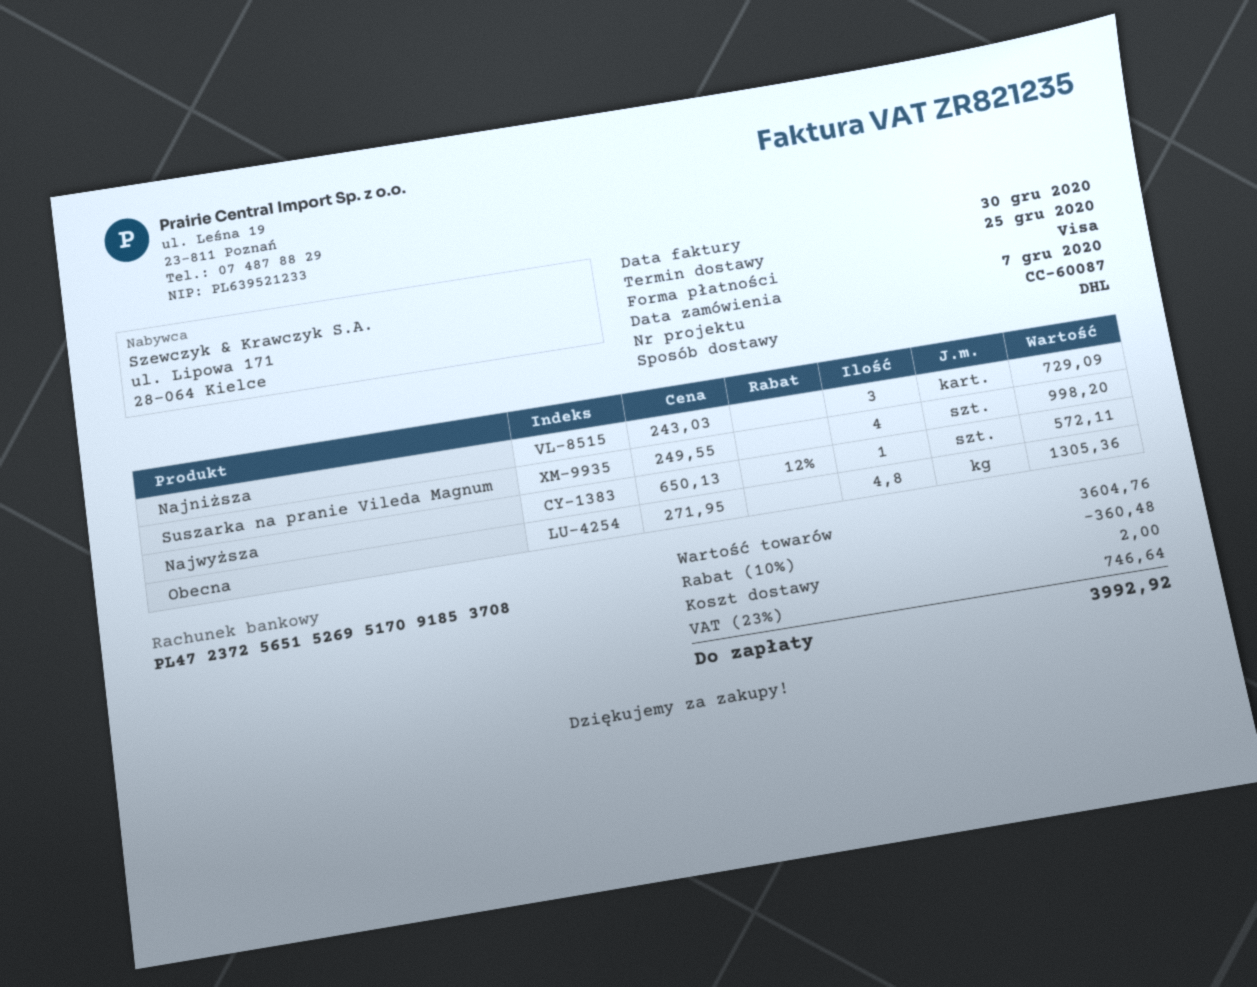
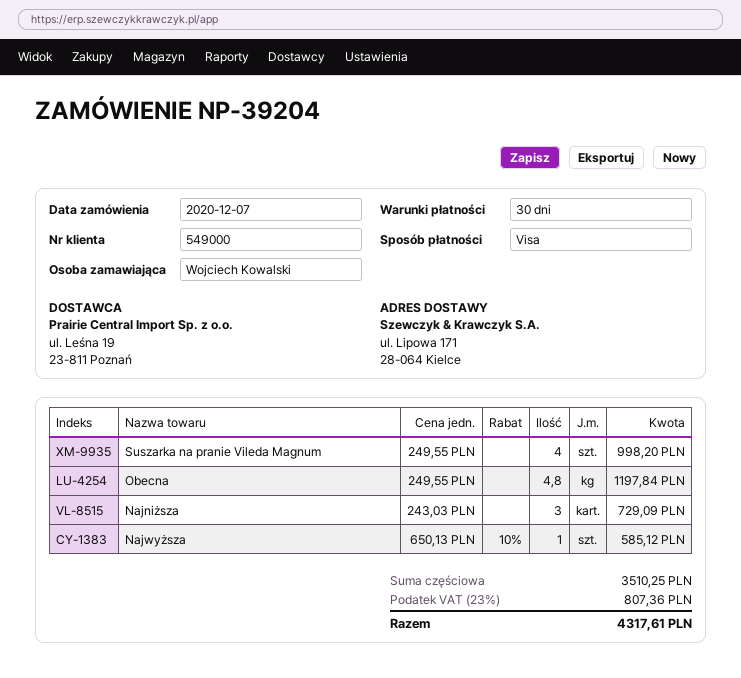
Najwyższa: 1 x 650.13 - 12% = 572.11 -> 1 x 650.13 - 10% = 585.12
Obecna: 4.8 x 271.95 = 1305.36 -> 4.8 x 249.55 = 1197.84
subtotal: 3604.76 -> 3510.25
discount: 10% = 360.48 -> none
shipping: 2.00 -> none
tax: 23% = 746.64 -> 23% = 807.36
total: 3992.92 -> 4317.61

